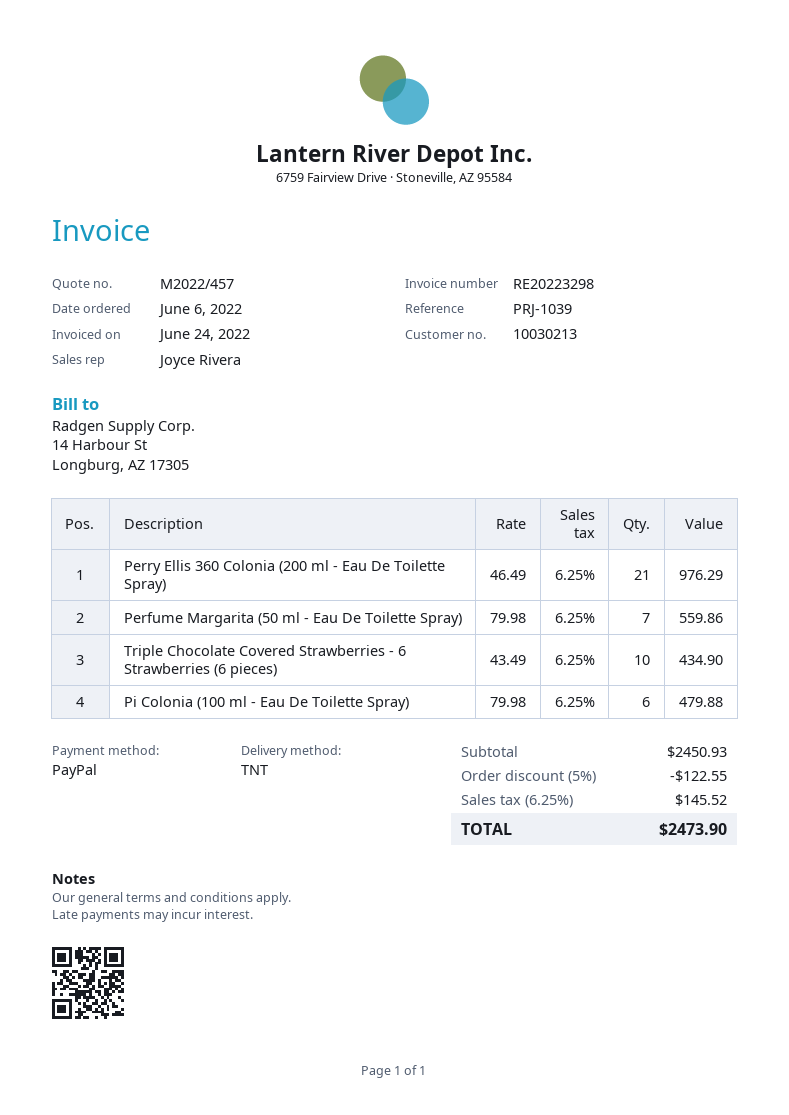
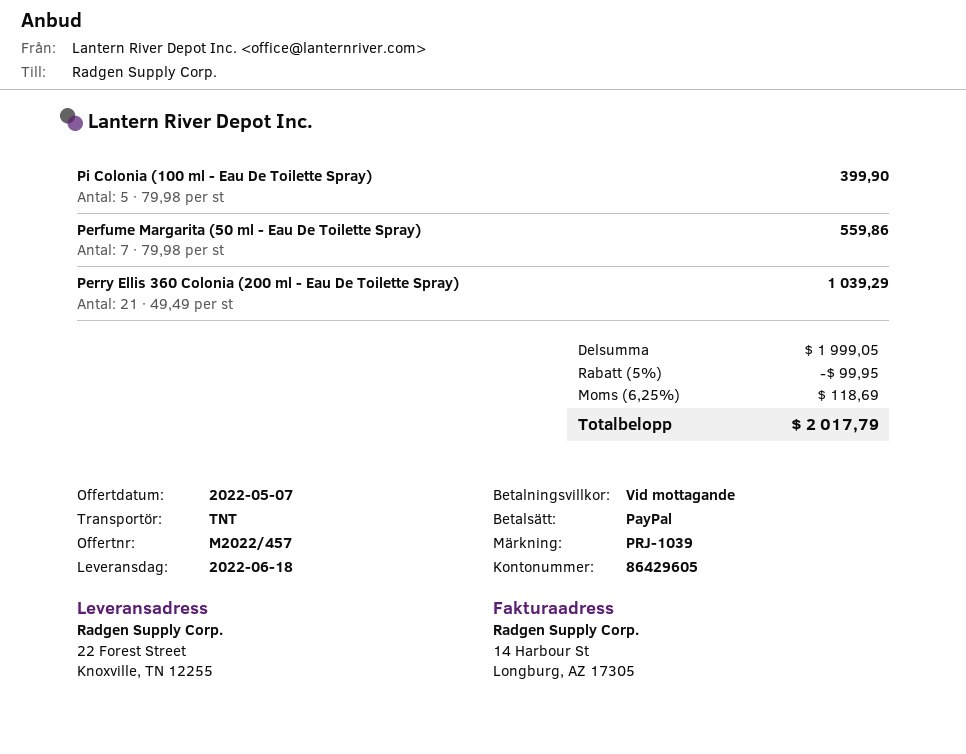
Perry Ellis 360 Colonia (200 ml - Eau De Toilette Spray): 21 x 46.49 = 976.29 -> 21 x 49.49 = 1039.29
Triple Chocolate Covered Strawberries - 6 Strawberries (6 pieces): 10 x 43.49 = 434.90 -> none
Pi Colonia (100 ml - Eau De Toilette Spray): 6 x 79.98 = 479.88 -> 5 x 79.98 = 399.90
subtotal: 2450.93 -> 1999.05
discount: 5% = 122.55 -> 5% = 99.95
tax: 6.25% = 145.52 -> 6.25% = 118.69
total: 2473.90 -> 2017.79

